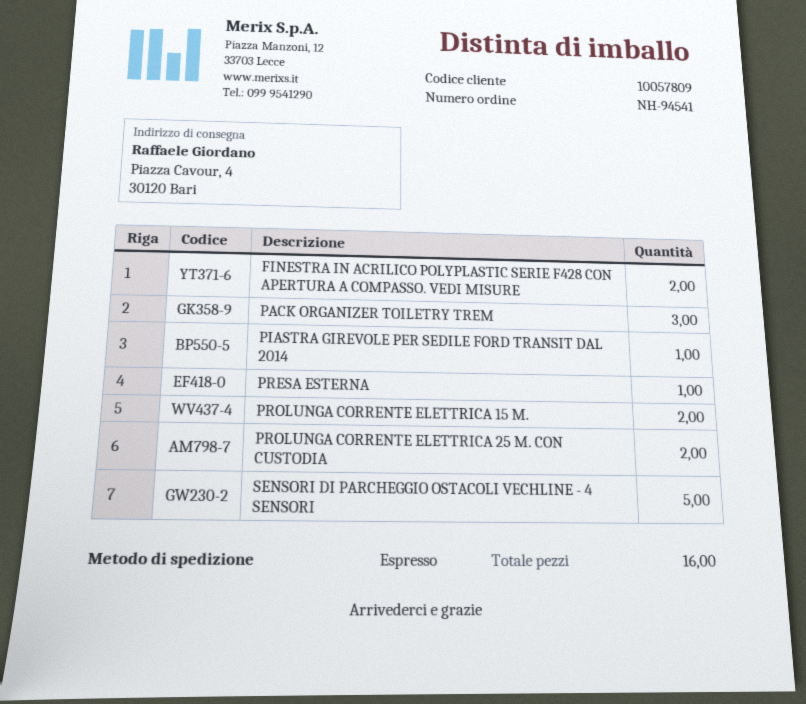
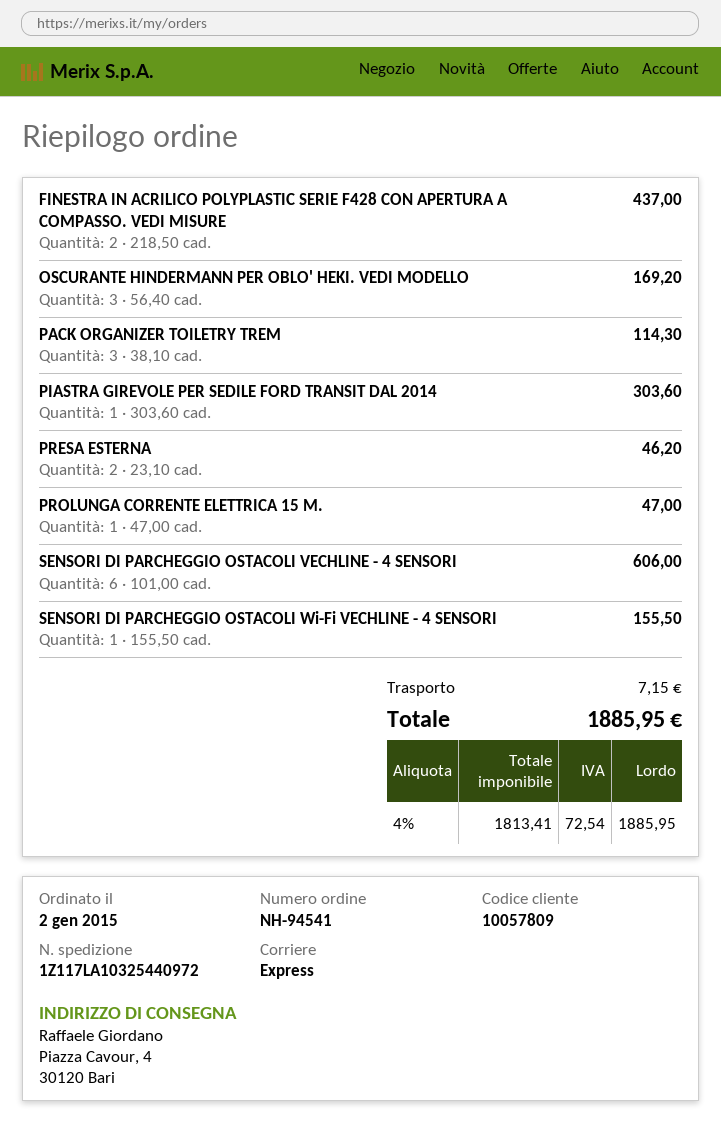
PRESA ESTERNA: 1 -> 2
PROLUNGA CORRENTE ELETTRICA 15 M.: 2 -> 1
PROLUNGA CORRENTE ELETTRICA 25 M. CON CUSTODIA: 2 -> none
SENSORI DI PARCHEGGIO OSTACOLI VECHLINE - 4 SENSORI: 5 -> 6
OSCURANTE HINDERMANN PER OBLO' HEKI. VEDI MODELLO: none -> 3
SENSORI DI PARCHEGGIO OSTACOLI Wi-Fi VECHLINE - 4 SENSORI: none -> 1

